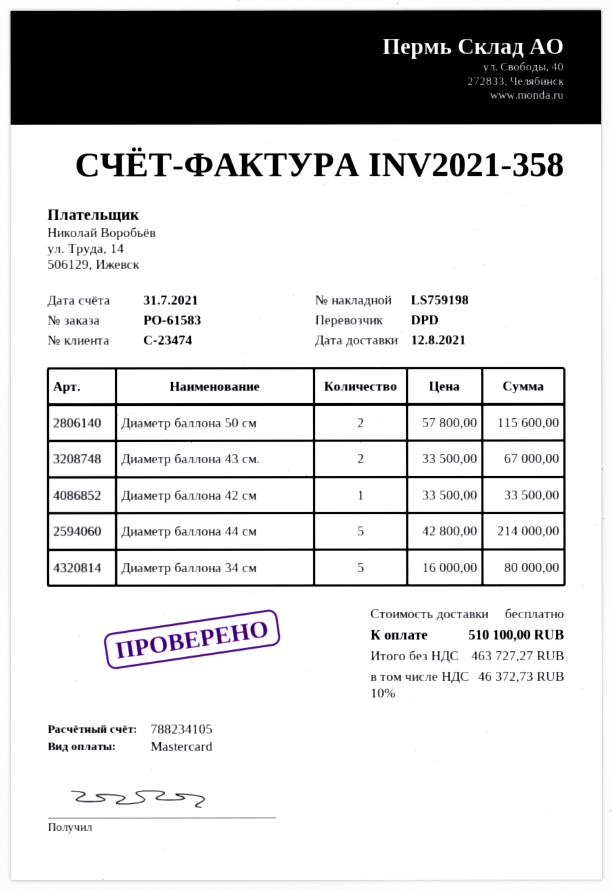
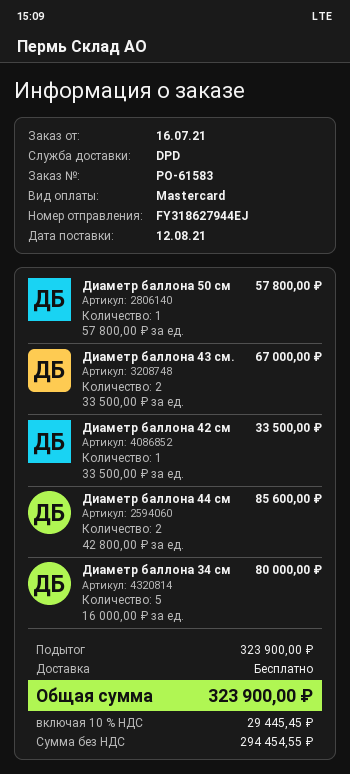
Диаметр баллона 50 см: 2 x 57800.00 = 115600.00 -> 1 x 57800.00 = 57800.00
Диаметр баллона 44 см: 5 x 42800.00 = 214000.00 -> 2 x 42800.00 = 85600.00
net: 463727.27 -> 294454.55
tax: 10% = 46372.73 -> 10% = 29445.45
total: 510100.00 -> 323900.00

